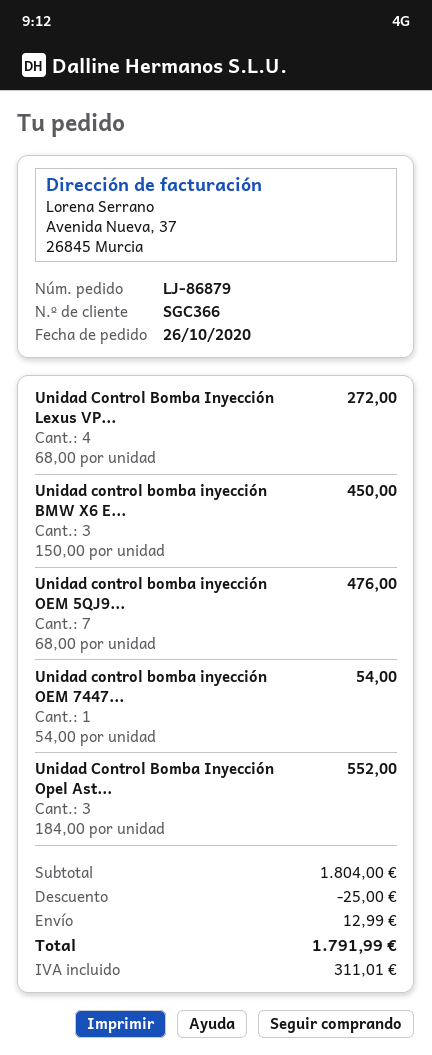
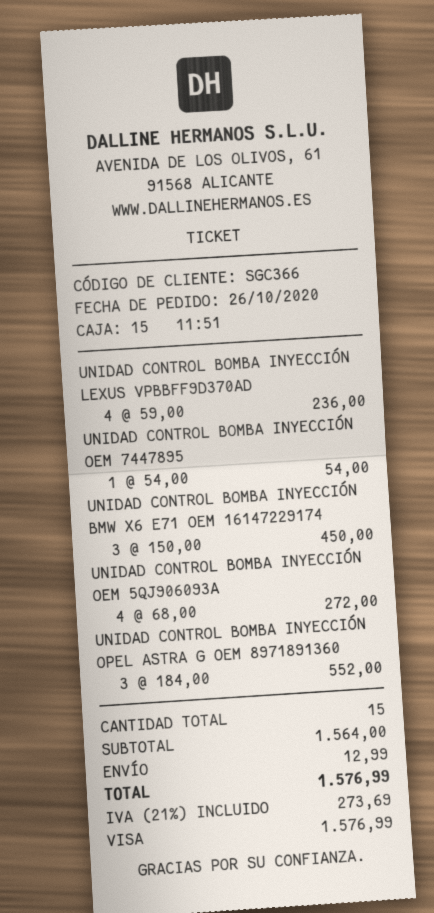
Unidad Control Bomba Inyección Lexus VP...: 4 x 68.00 = 272.00 -> 4 x 59.00 = 236.00
Unidad control bomba inyección OEM 5QJ9...: 7 x 68.00 = 476.00 -> 4 x 68.00 = 272.00
subtotal: 1804.00 -> 1564.00
discount: 25.00 -> none
tax: 311.01 -> 273.69
total: 1791.99 -> 1576.99

